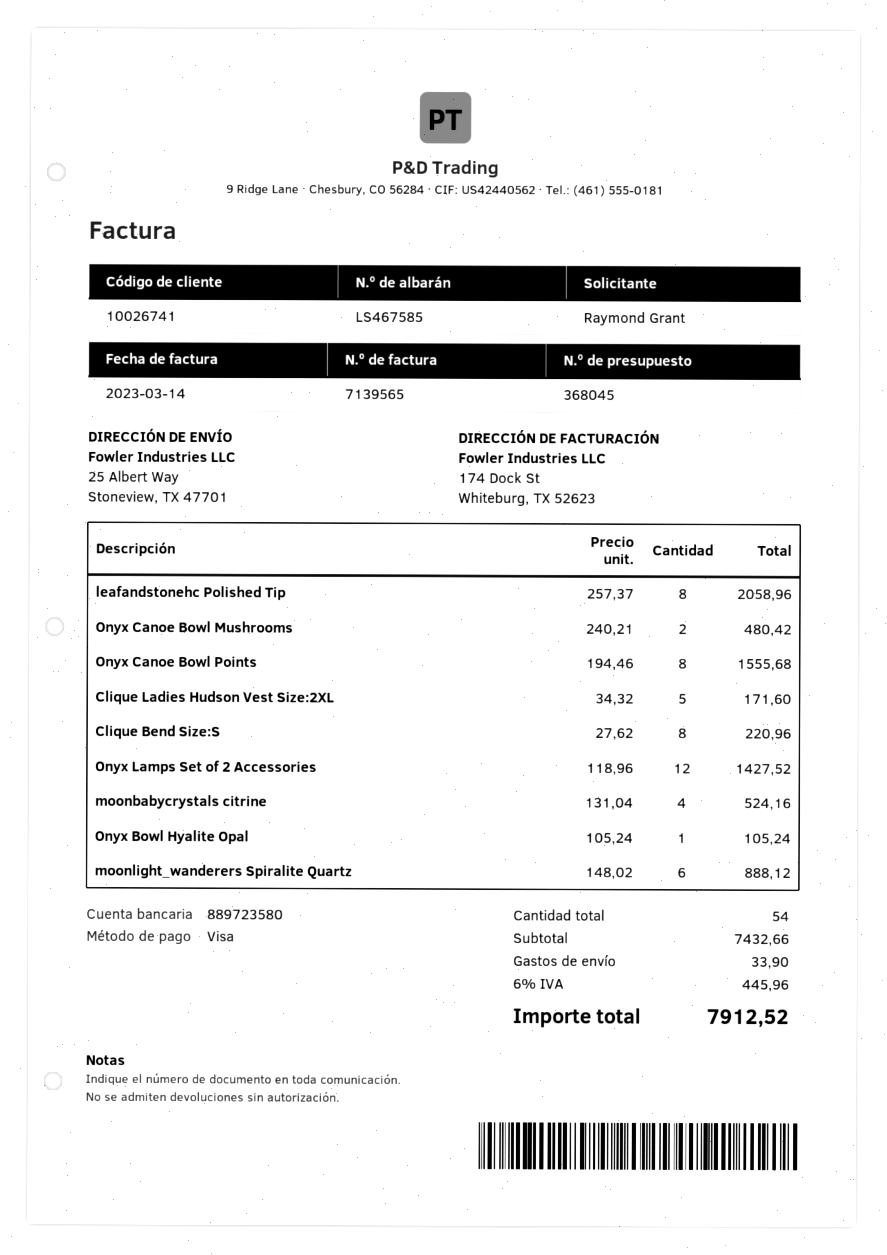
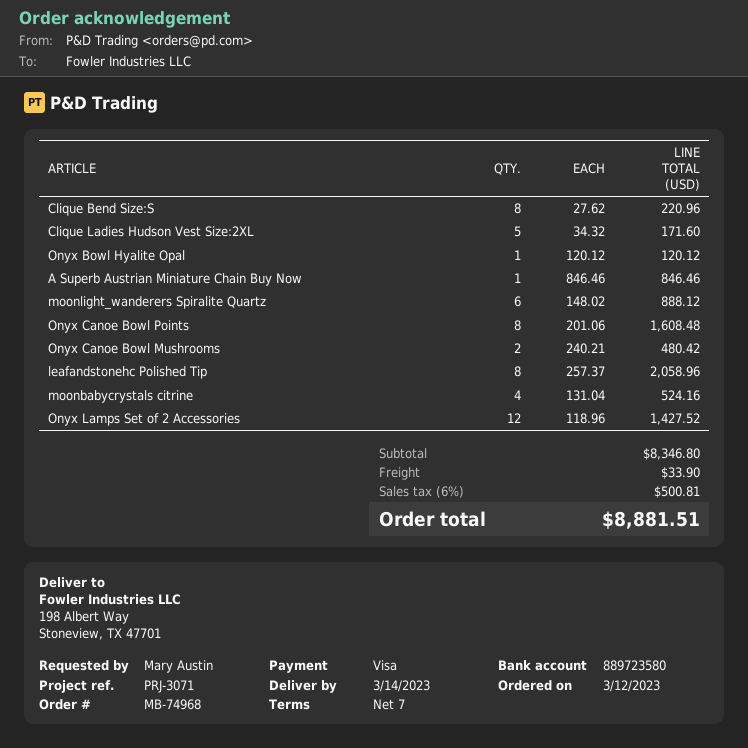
ordered by: Raymond Grant -> Mary Austin
ship to: 25 Albert Way, Stoneview, TX 47701 -> 198 Albert Way, Stoneview, TX 47701
Onyx Canoe Bowl Points: 8 x 194.46 = 1555.68 -> 8 x 201.06 = 1608.48
Onyx Bowl Hyalite Opal: 1 x 105.24 = 105.24 -> 1 x 120.12 = 120.12
A Superb Austrian Miniature Chain Buy Now: none -> 1 x 846.46 = 846.46
subtotal: 7432.66 -> 8346.80
tax: 6% = 445.96 -> 6% = 500.81
total: 7912.52 -> 8881.51

